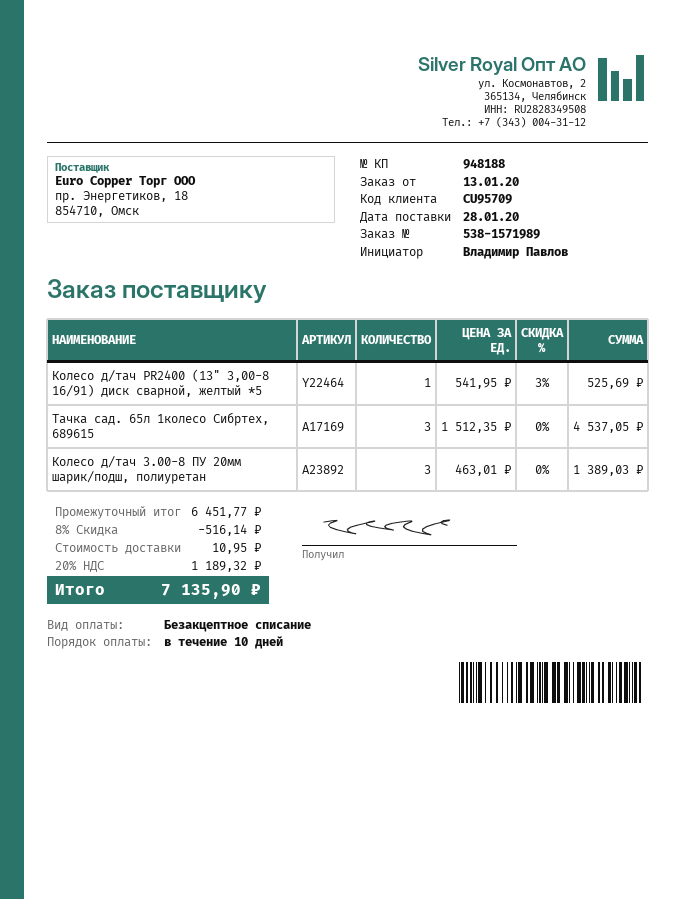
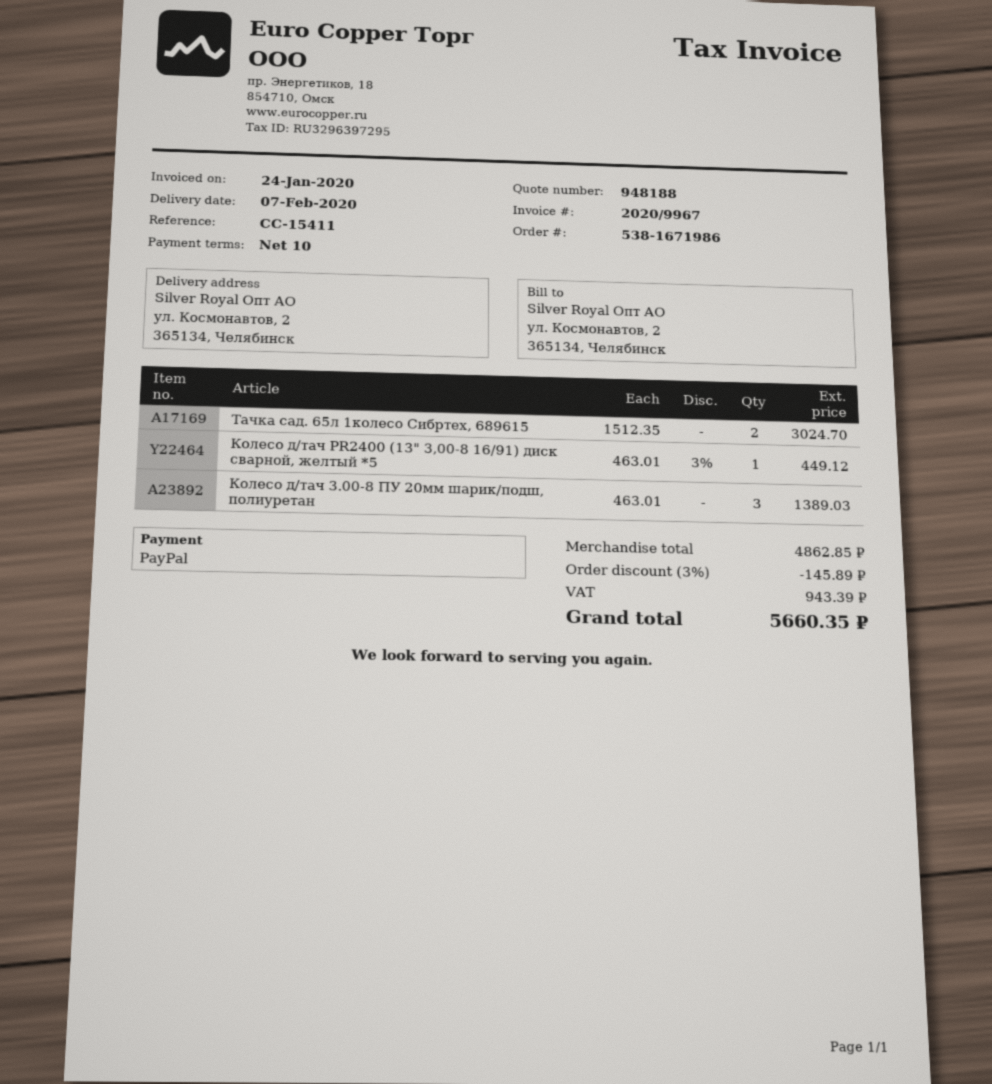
order number: 538-1571989 -> 538-1671986
delivery date: 2020-01-28 -> 2020-02-07
payment method: direct debit -> PayPal
Колесо д/тач PR2400 (13" 3,00-8 16/91) диск сварной, желтый *5: 1 x 541.95 - 3% = 525.69 -> 1 x 463.01 - 3% = 449.12
Тачка сад. 65л 1колесо Сибртех, 689615: 3 x 1512.35 = 4537.05 -> 2 x 1512.35 = 3024.70
subtotal: 6451.77 -> 4862.85
discount: 8% = 516.14 -> 3% = 145.89
shipping: 10.95 -> none
tax: 1189.32 -> 943.39
total: 7135.90 -> 5660.35

